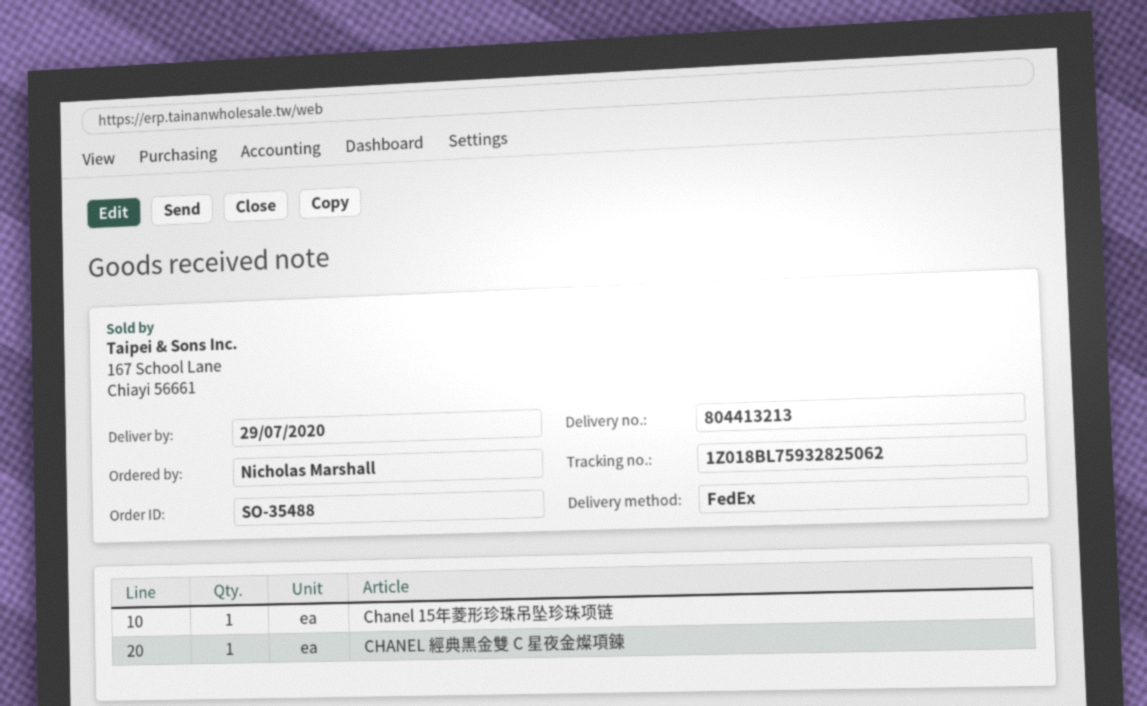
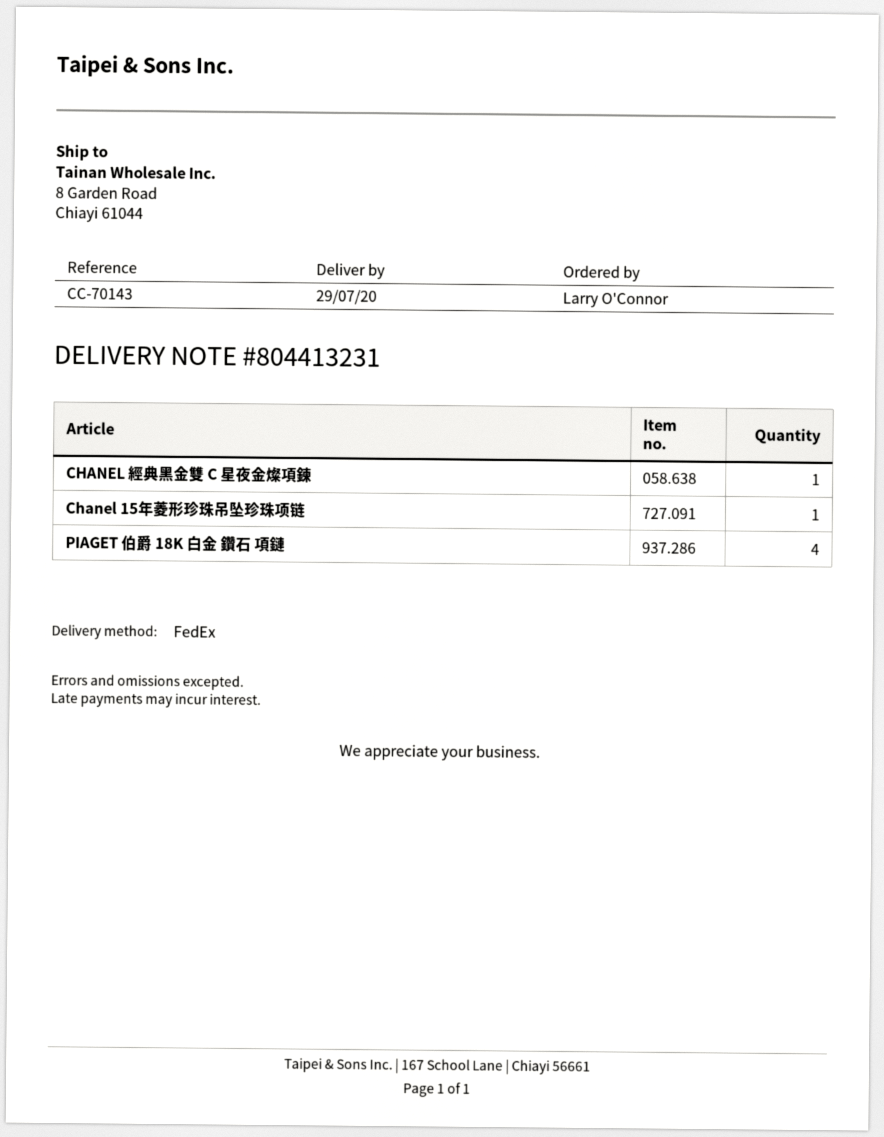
delivery note number: 804413213 -> 804413231
ordered by: Nicholas Marshall -> Larry O'Connor
PIAGET 伯爵 18K 白金 鑽石 項鏈: none -> 4

